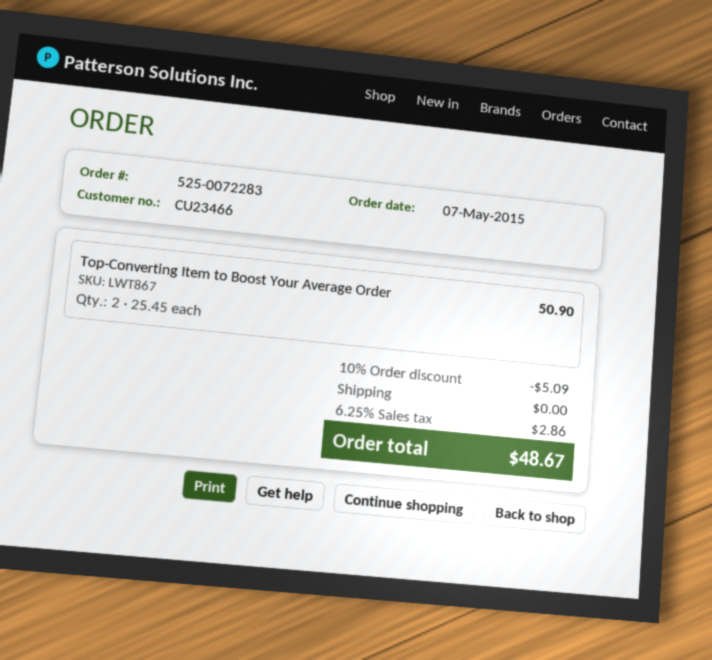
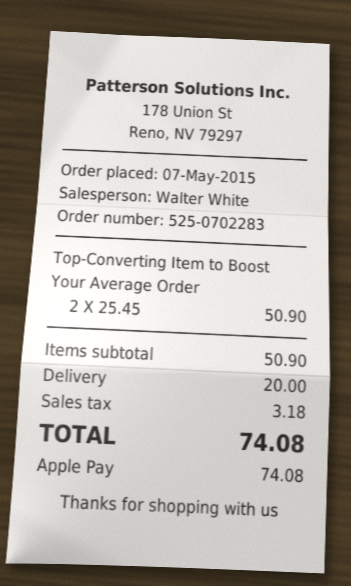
order number: 525-0072283 -> 525-0702283
discount: 10% = 5.09 -> none
shipping: 0.00 -> 20.00
tax: 2.86 -> 3.18
total: 48.67 -> 74.08

